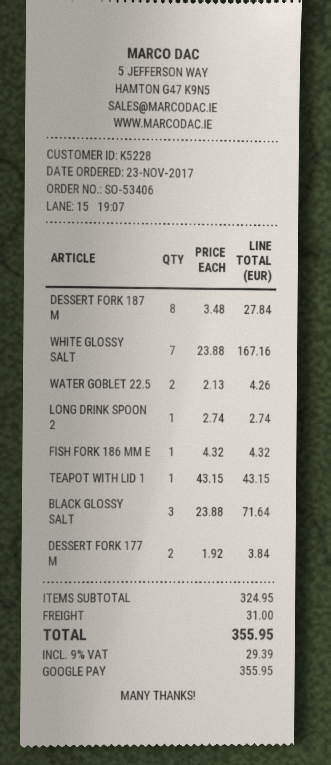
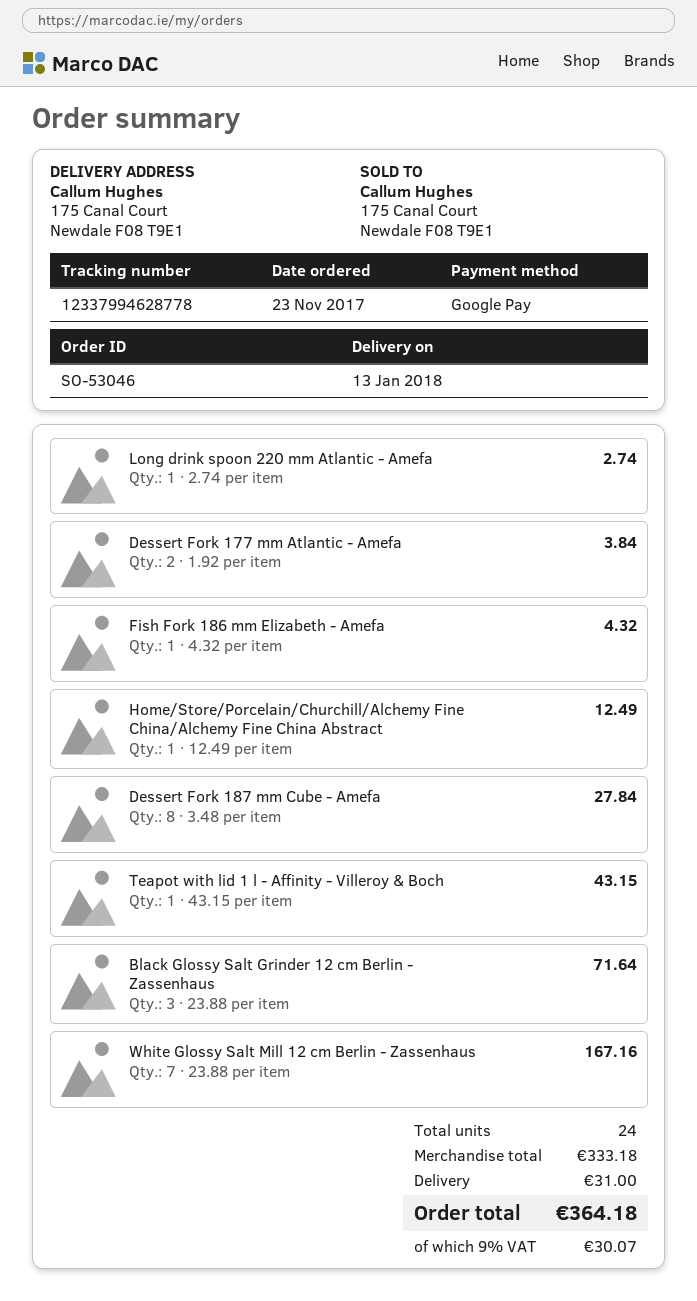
order number: SO-53406 -> SO-53046
WATER GOBLET 22.5: 2 x 2.13 = 4.26 -> none
Home/Store/Porcelain/Churchill/Alchemy Fine China/Alchemy Fine China Abstract: none -> 1 x 12.49 = 12.49
subtotal: 324.95 -> 333.18
tax: 9% = 29.39 -> 9% = 30.07
total: 355.95 -> 364.18

